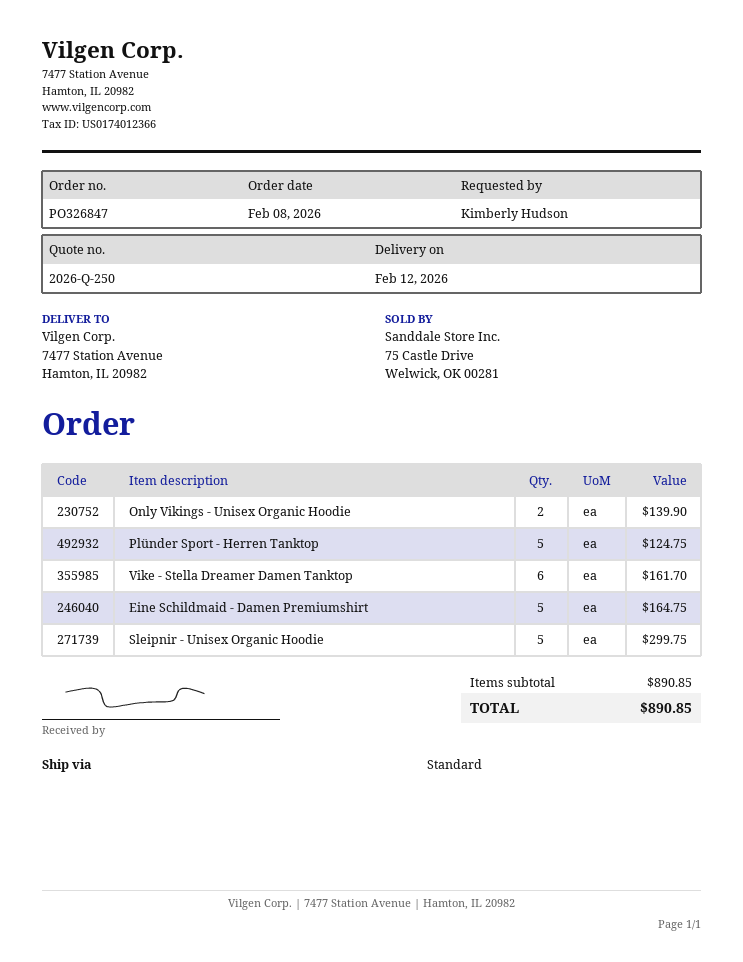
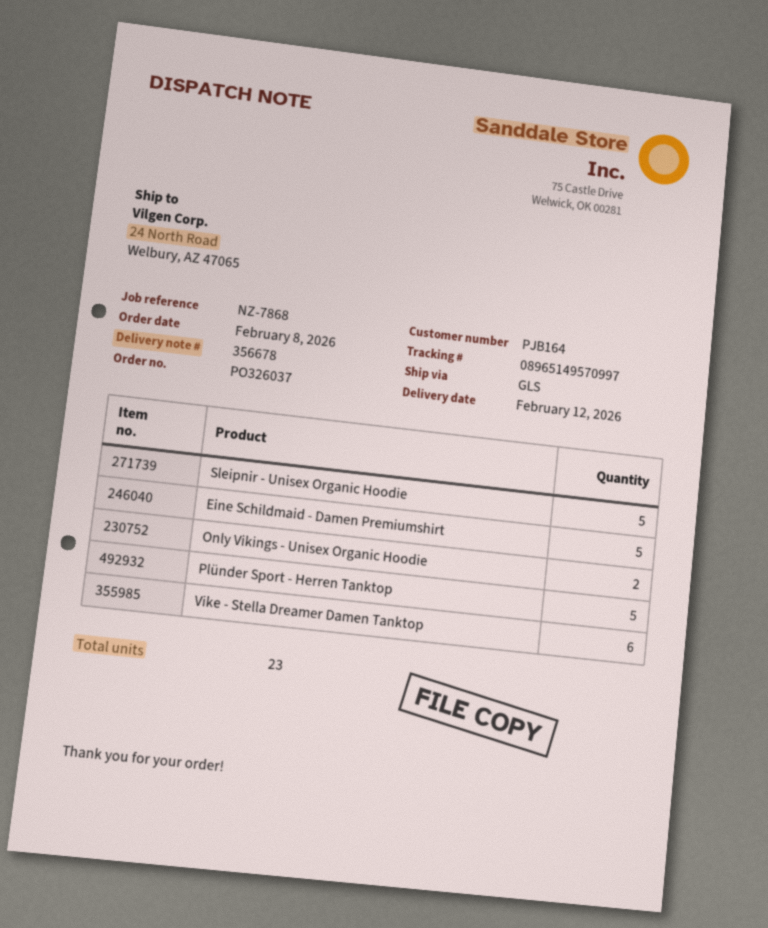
order number: PO326847 -> PO326037
shipping method: standard -> GLS
ship to: 7477 Station Avenue, Hamton, IL 20982 -> 24 North Road, Welbury, AZ 47065

